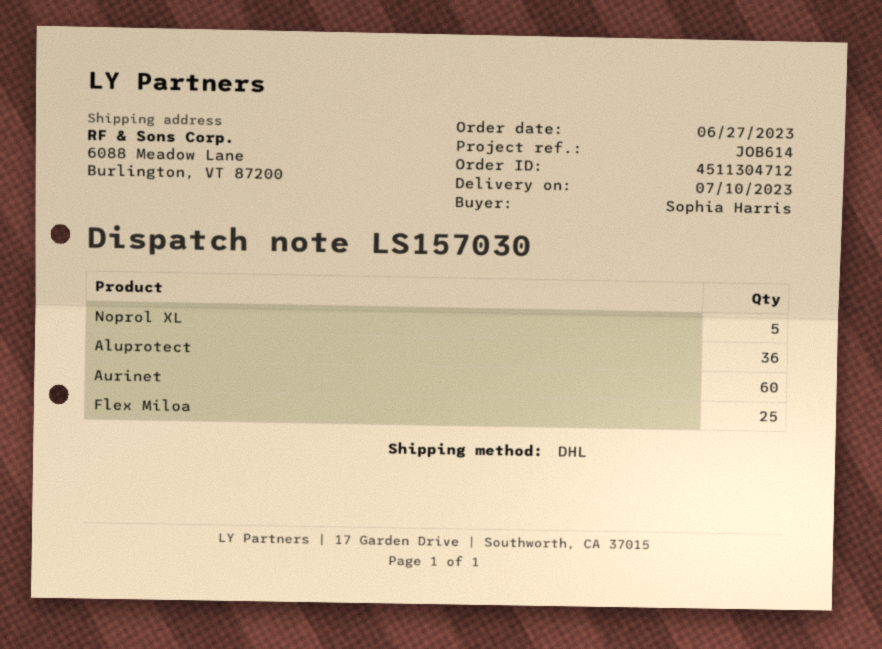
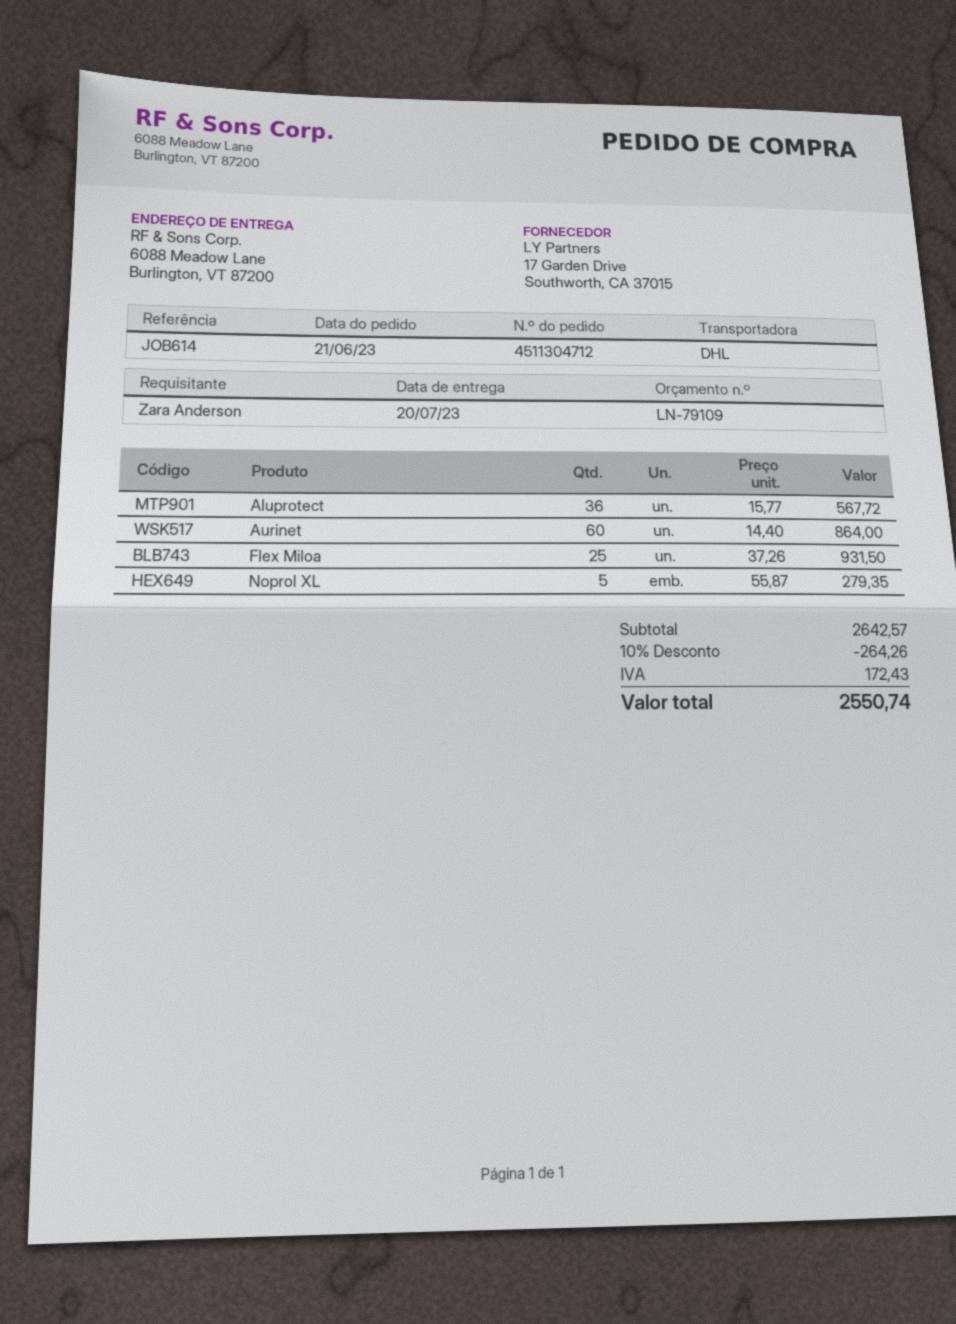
order date: 2023-06-27 -> 2023-06-21
delivery date: 2023-07-10 -> 2023-07-20
ordered by: Sophia Harris -> Zara Anderson

